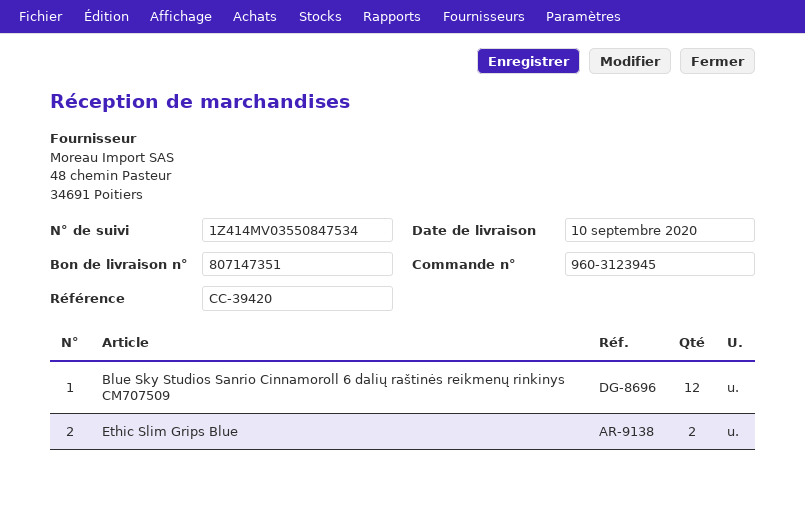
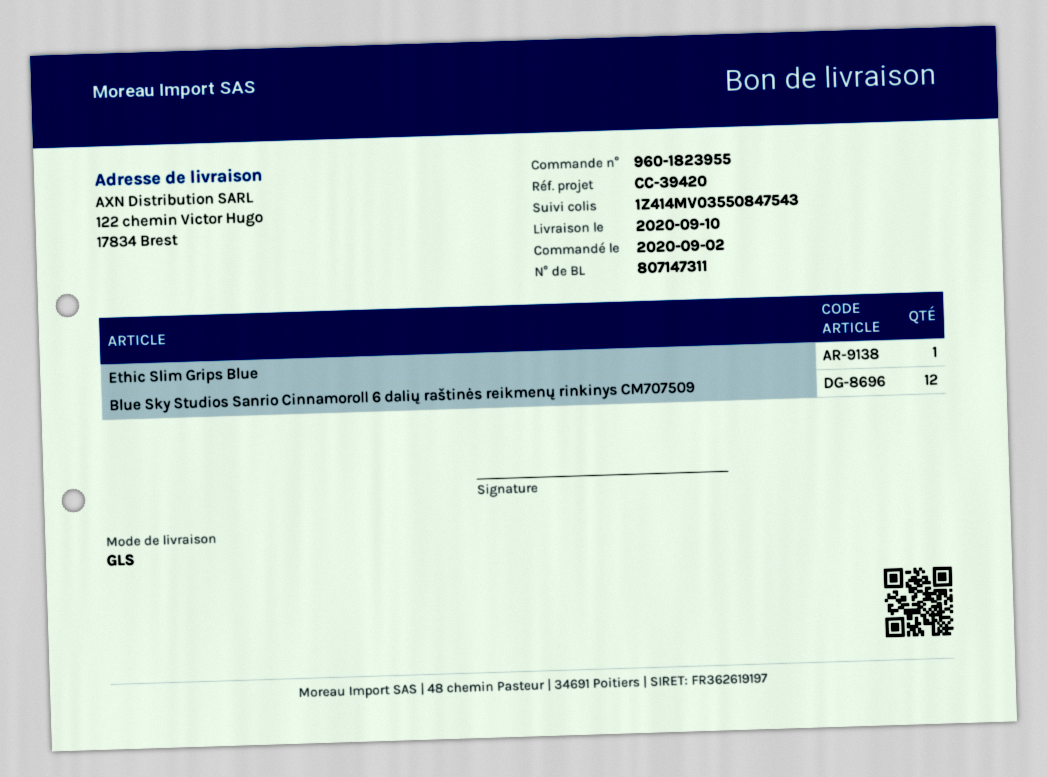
order number: 960-3123945 -> 960-1823955
delivery note number: 807147351 -> 807147311
tracking number: 1Z414MV03550847534 -> 1Z414MV03550847543
Ethic Slim Grips Blue: 2 -> 1

